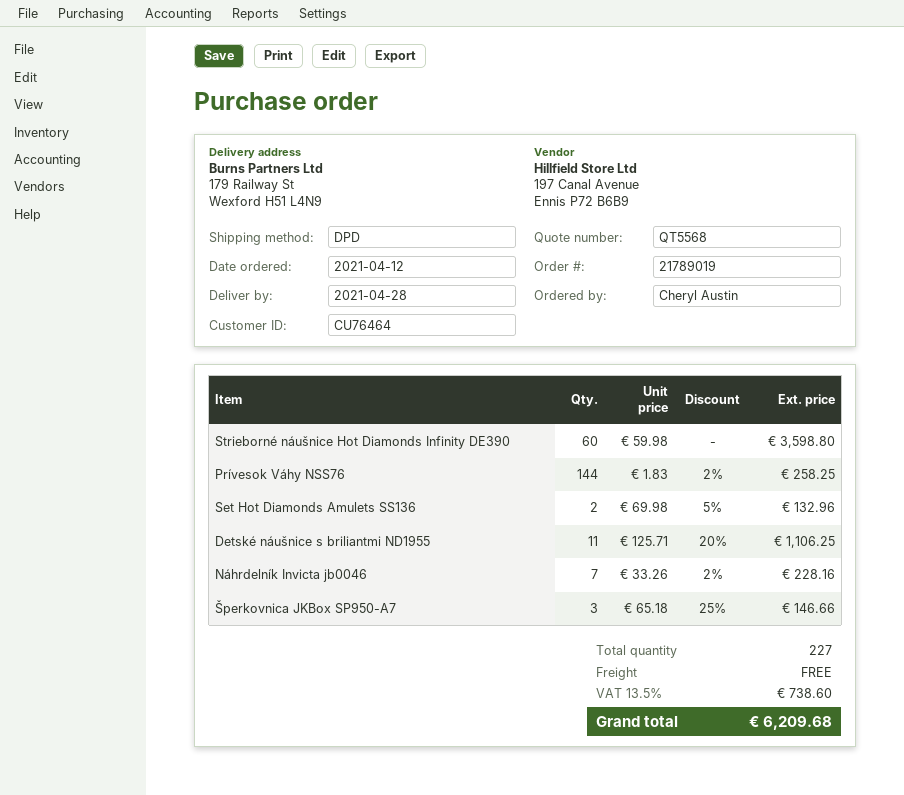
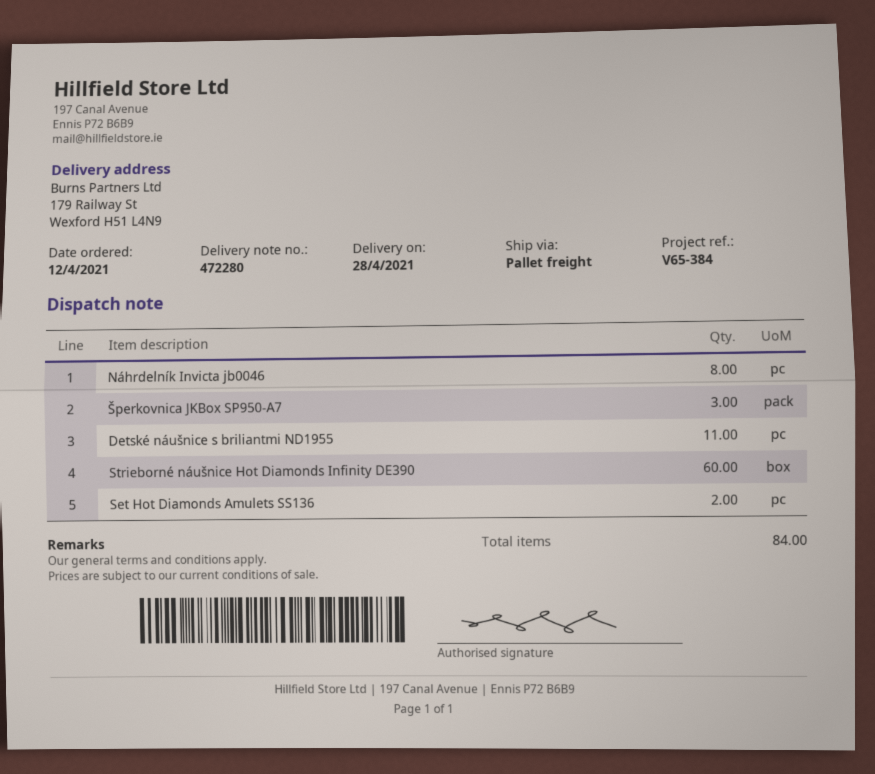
shipping method: DPD -> pallet freight
Prívesok Váhy NSS76: 144 -> none
Náhrdelník Invicta jb0046: 7 -> 8
total quantity: 227 -> 84

